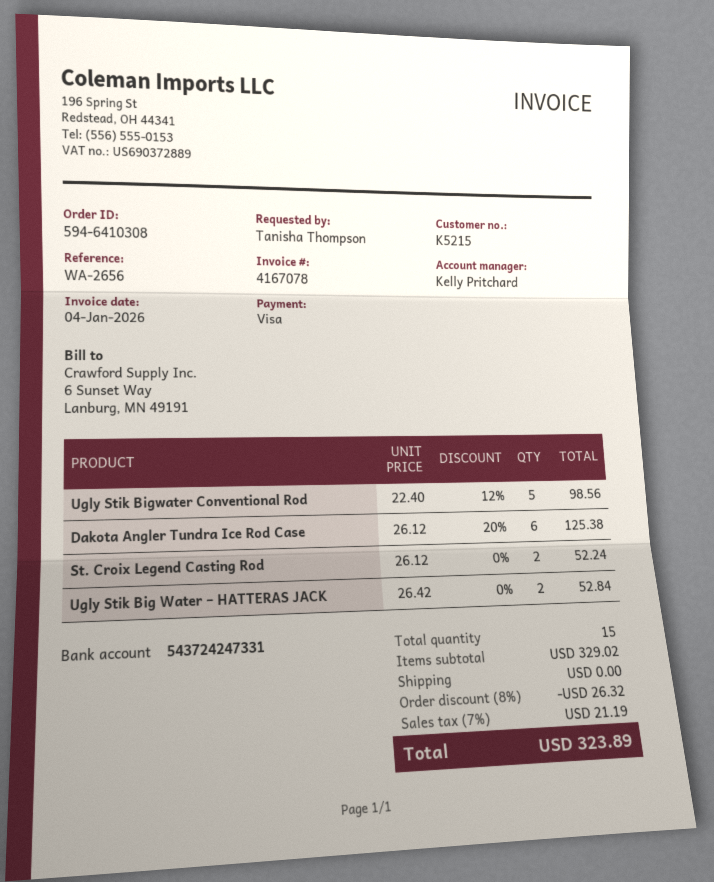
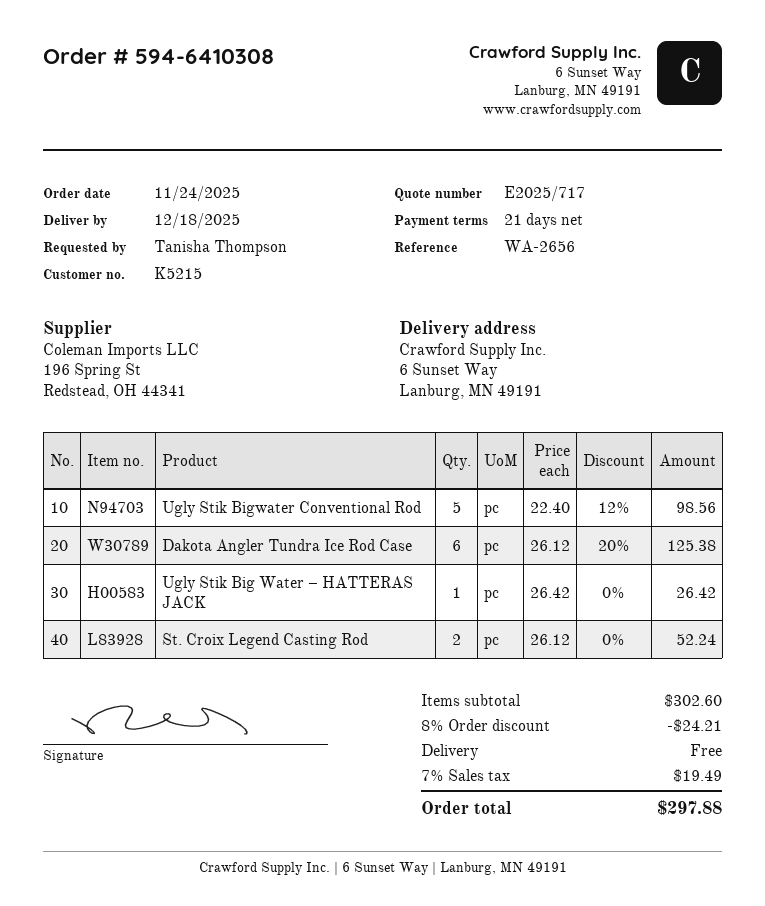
Ugly Stik Big Water – HATTERAS JACK: 2 x 26.42 = 52.84 -> 1 x 26.42 = 26.42
subtotal: 329.02 -> 302.60
discount: 8% = 26.32 -> 8% = 24.21
tax: 7% = 21.19 -> 7% = 19.49
total: 323.89 -> 297.88

